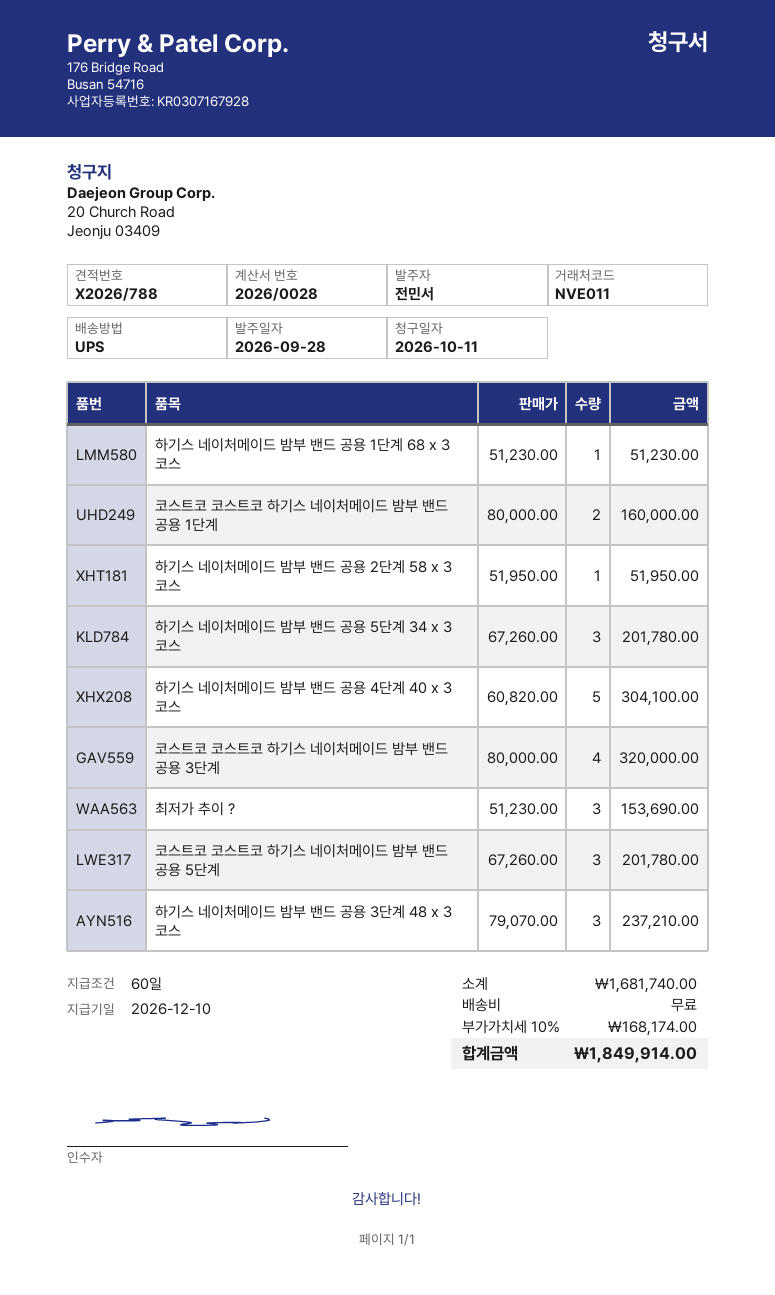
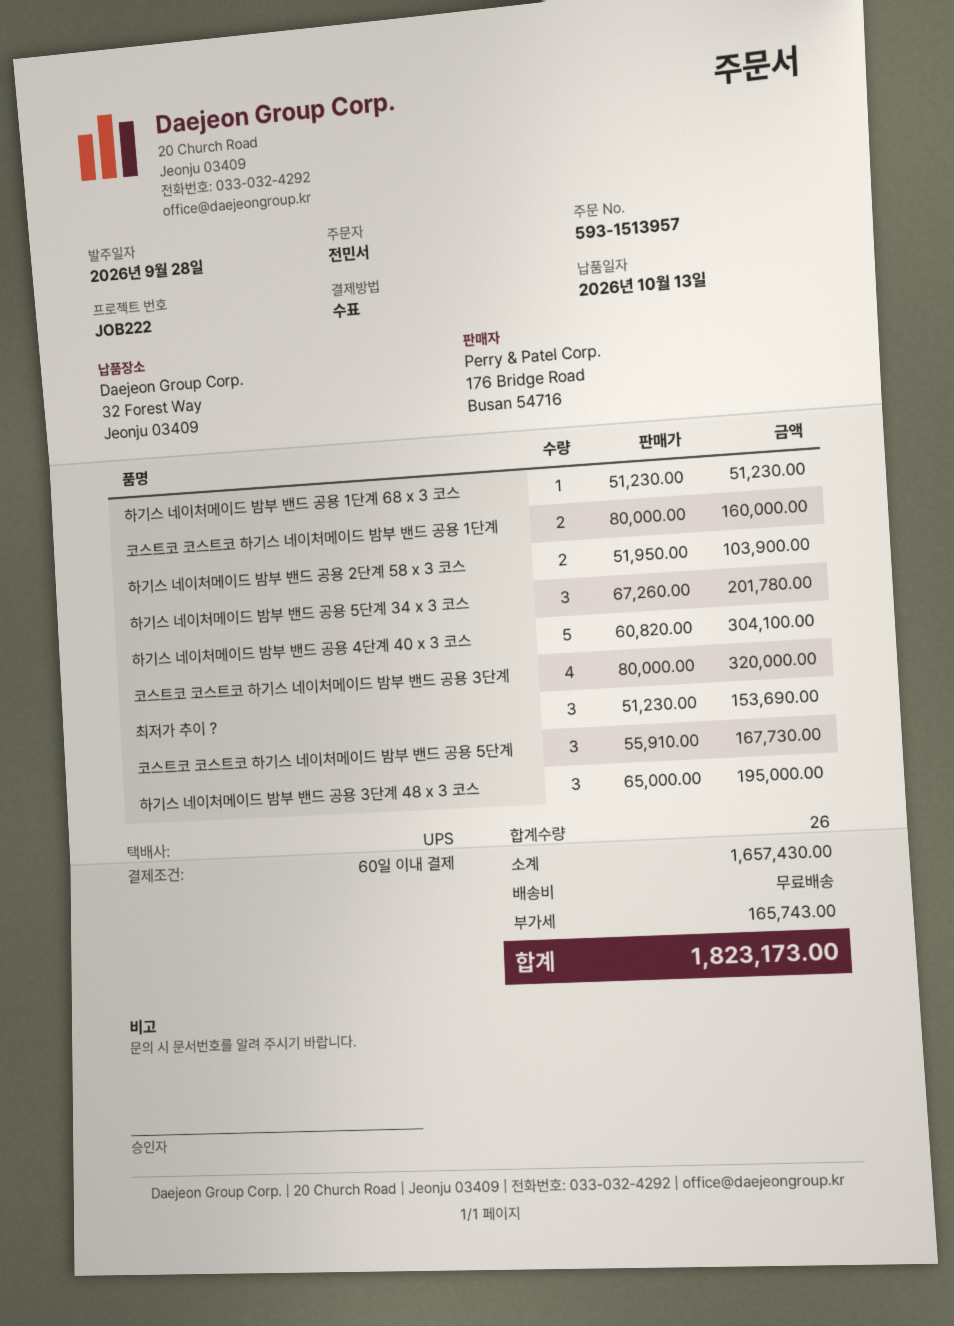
하기스 네이처메이드 밤부 밴드 공용 2단계 58 x 3 코스: 1 x 51950.00 = 51950.00 -> 2 x 51950.00 = 103900.00
코스트코 코스트코 하기스 네이처메이드 밤부 밴드 공용 5단계: 3 x 67260.00 = 201780.00 -> 3 x 55910.00 = 167730.00
하기스 네이처메이드 밤부 밴드 공용 3단계 48 x 3 코스: 3 x 79070.00 = 237210.00 -> 3 x 65000.00 = 195000.00
subtotal: 1681740.00 -> 1657430.00
tax: 168174.00 -> 165743.00
total: 1849914.00 -> 1823173.00

